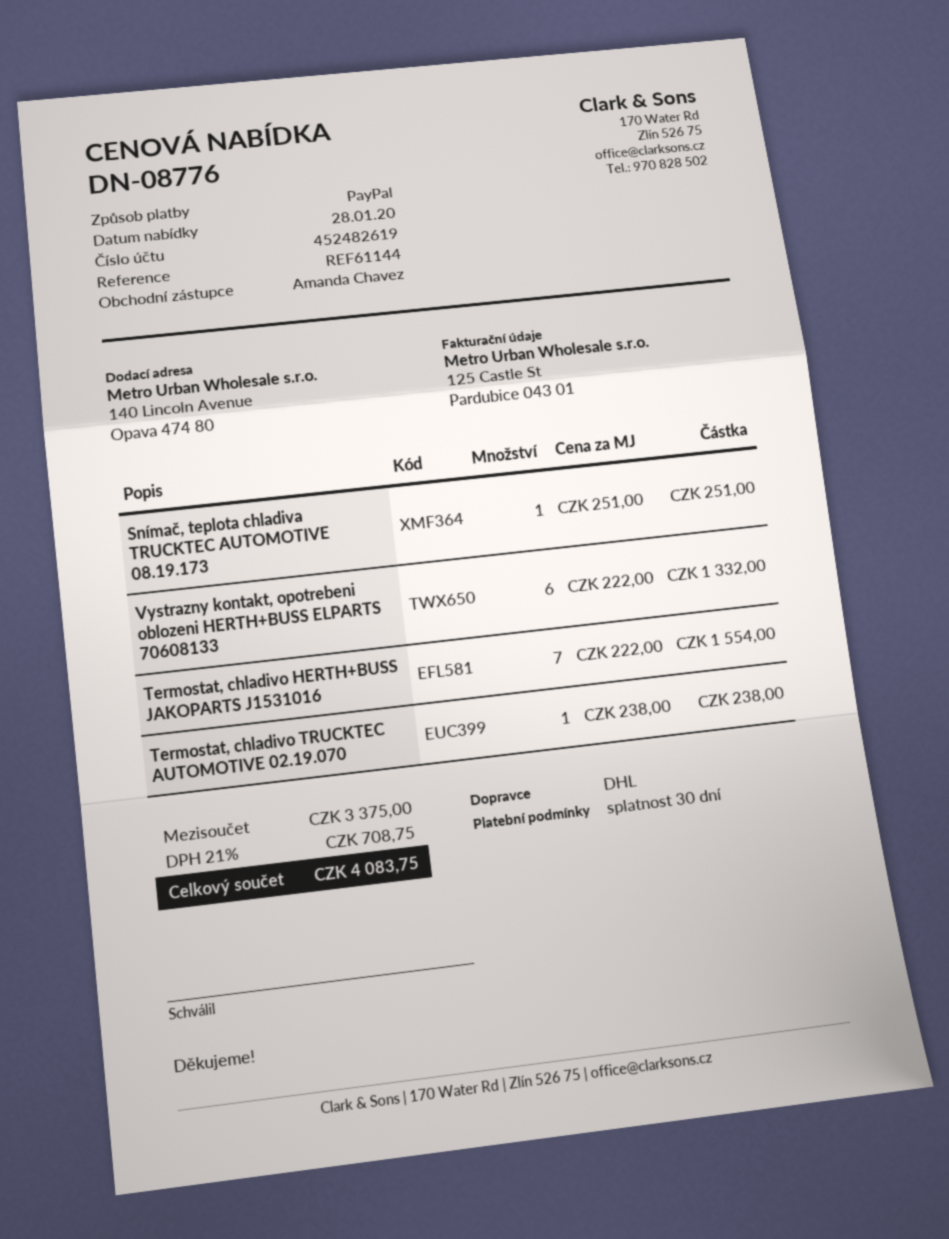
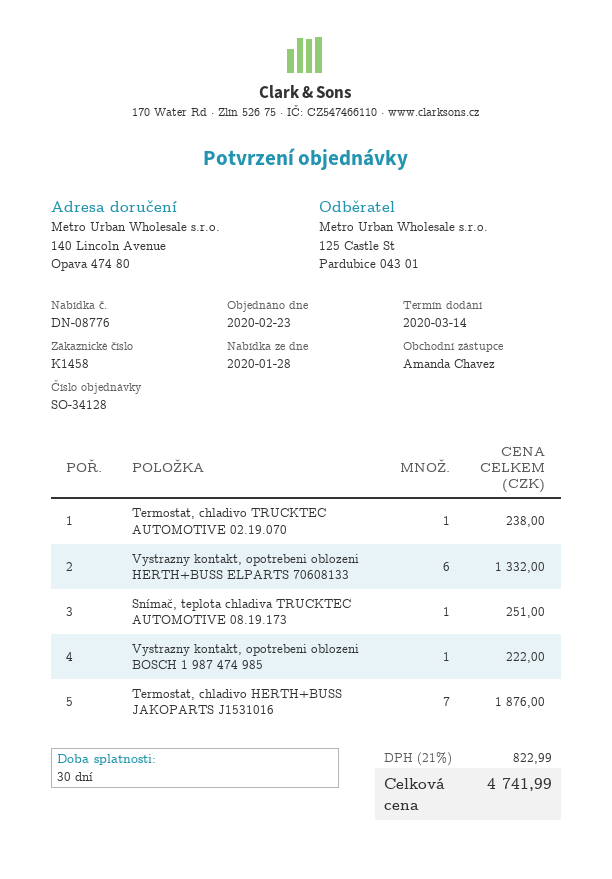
Termostat, chladivo HERTH+BUSS JAKOPARTS J1531016: 7 for 1554.00 -> 7 for 1876.00
Vystrazny kontakt, opotrebeni oblozeni BOSCH 1 987 474 985: none -> 1 for 222.00
tax: 21% = 708.75 -> 21% = 822.99
total: 4083.75 -> 4741.99

